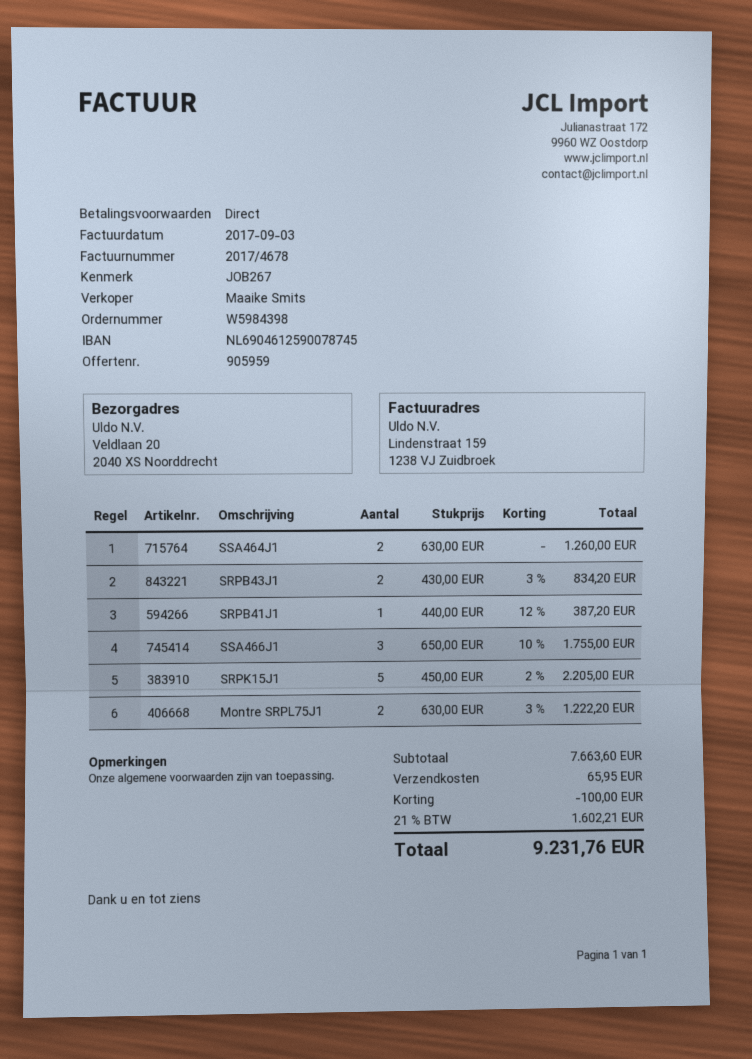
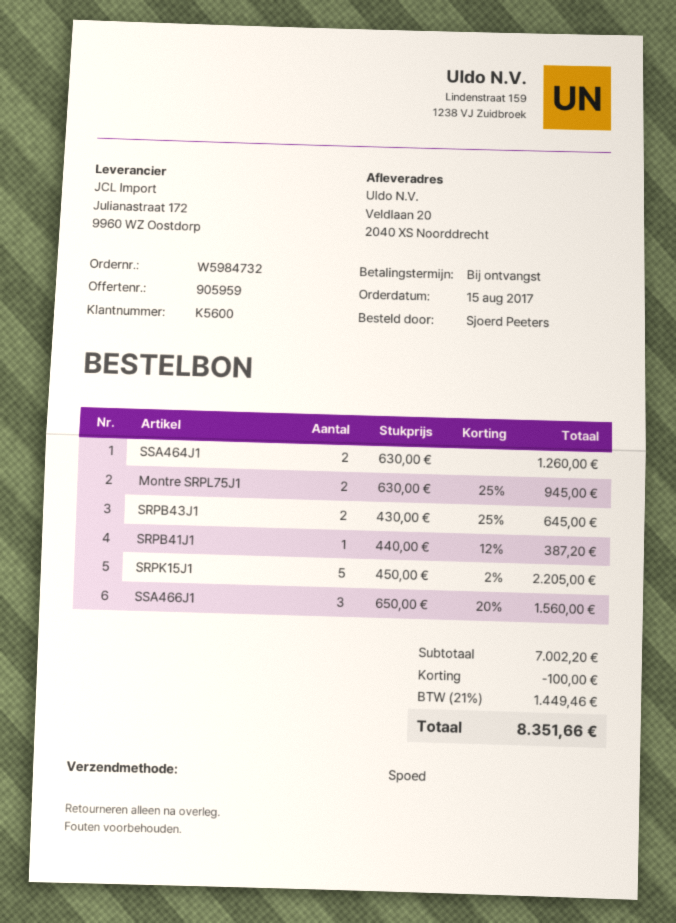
order number: W5984398 -> W5984732
SRPB43J1: 2 x 430.00 - 3% = 834.20 -> 2 x 430.00 - 25% = 645.00
SSA466J1: 3 x 650.00 - 10% = 1755.00 -> 3 x 650.00 - 20% = 1560.00
Montre SRPL75J1: 2 x 630.00 - 3% = 1222.20 -> 2 x 630.00 - 25% = 945.00
subtotal: 7663.60 -> 7002.20
shipping: 65.95 -> none
tax: 21% = 1602.21 -> 21% = 1449.46
total: 9231.76 -> 8351.66

